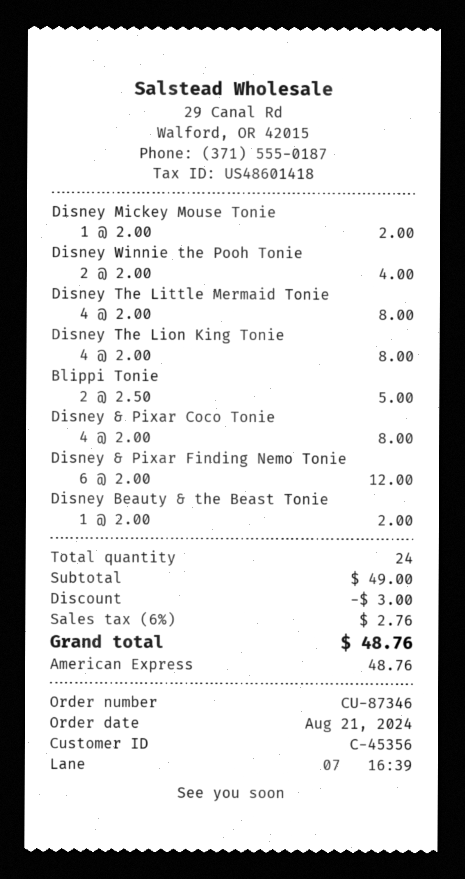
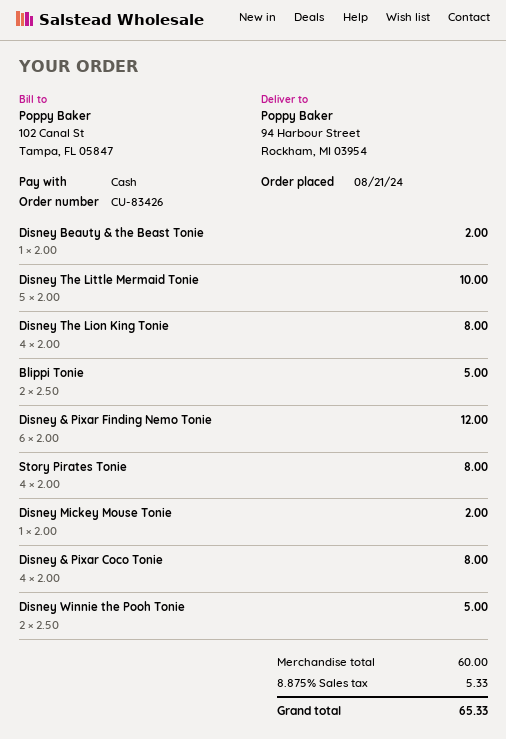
order number: CU-87346 -> CU-83426
payment method: American Express -> cash
Disney Winnie the Pooh Tonie: 2 x 2.00 = 4.00 -> 2 x 2.50 = 5.00
Disney The Little Mermaid Tonie: 4 x 2.00 = 8.00 -> 5 x 2.00 = 10.00
Story Pirates Tonie: none -> 4 x 2.00 = 8.00
subtotal: 49.00 -> 60.00
discount: 3.00 -> none
tax: 6% = 2.76 -> 8.875% = 5.33
total: 48.76 -> 65.33

